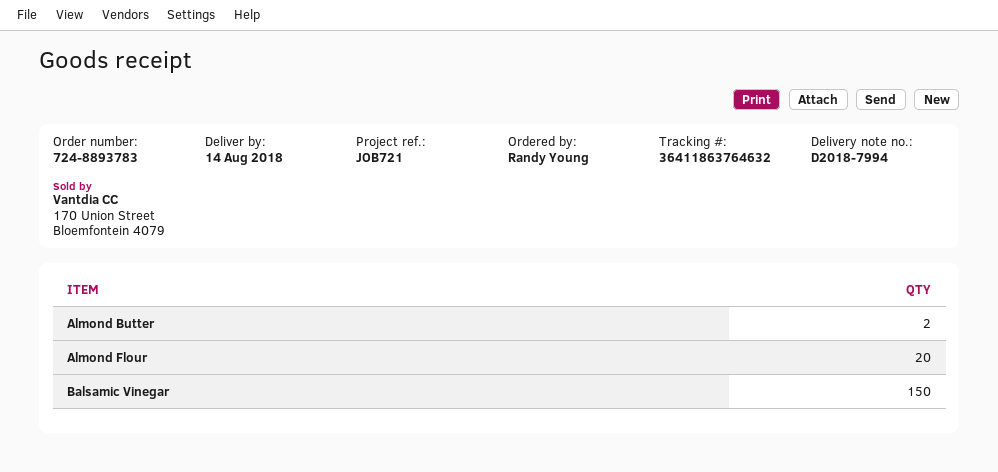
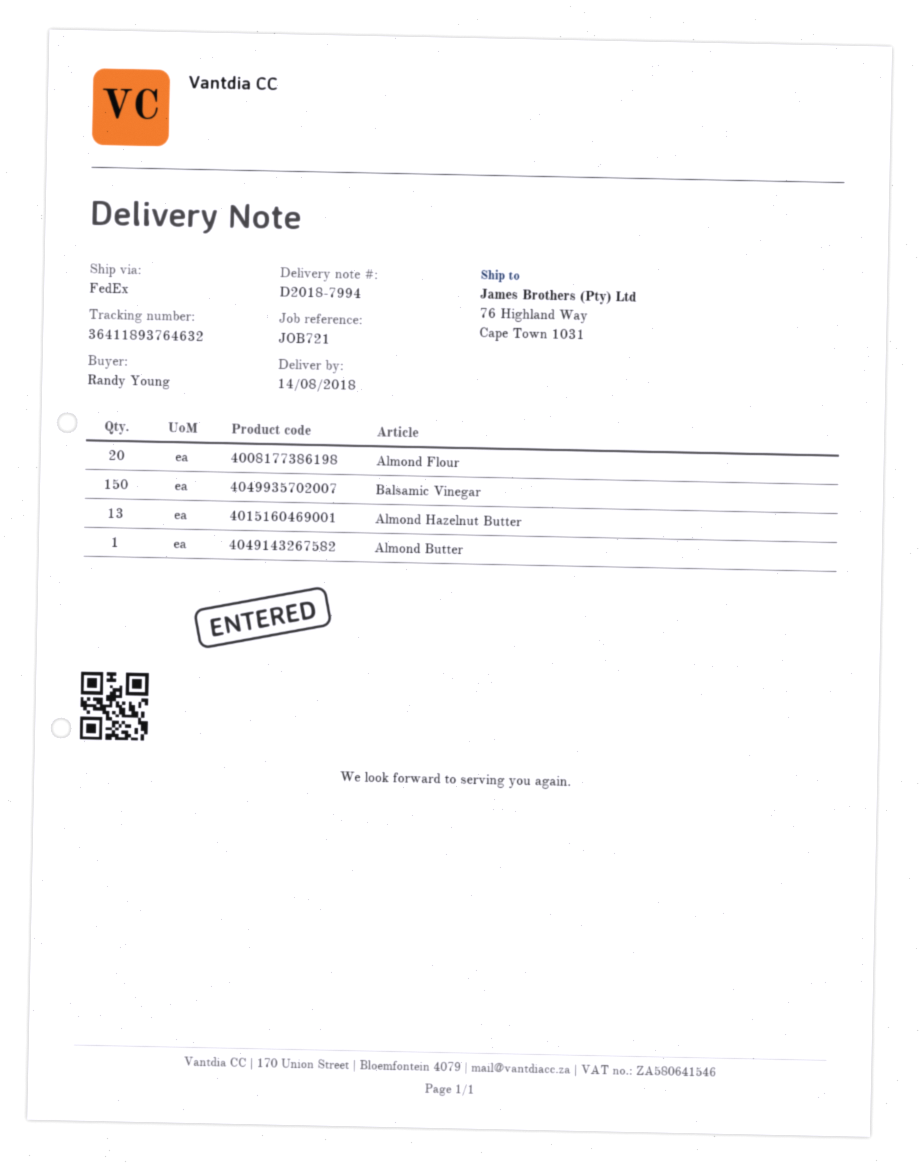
tracking number: 36411863764632 -> 36411893764632
Almond Butter: 2 -> 1
Almond Hazelnut Butter: none -> 13

